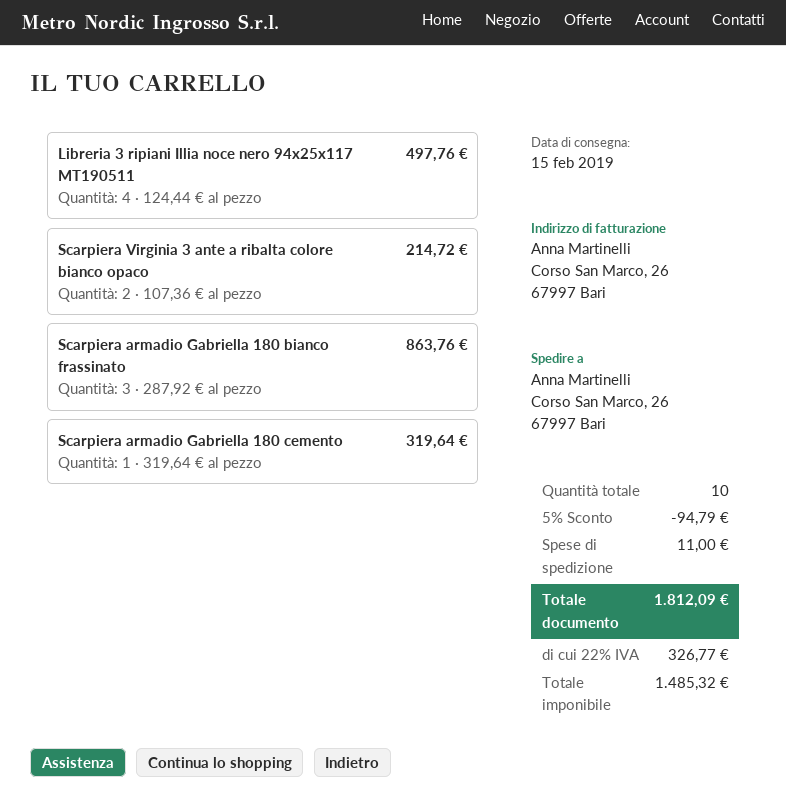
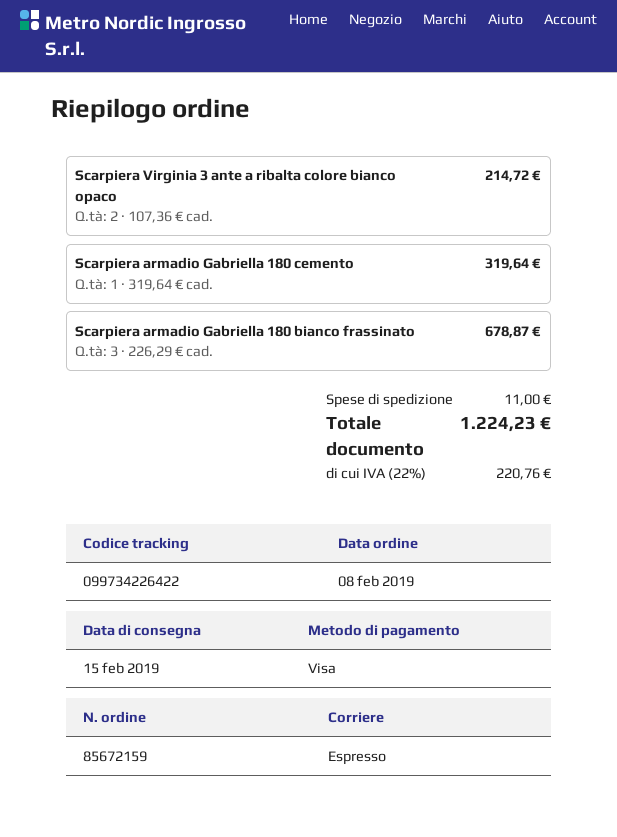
Libreria 3 ripiani Illia noce nero 94x25x117 MT190511: 4 x 124.44 = 497.76 -> none
Scarpiera armadio Gabriella 180 bianco frassinato: 3 x 287.92 = 863.76 -> 3 x 226.29 = 678.87
discount: 5% = 94.79 -> none
tax: 22% = 326.77 -> 22% = 220.76
total: 1812.09 -> 1224.23

